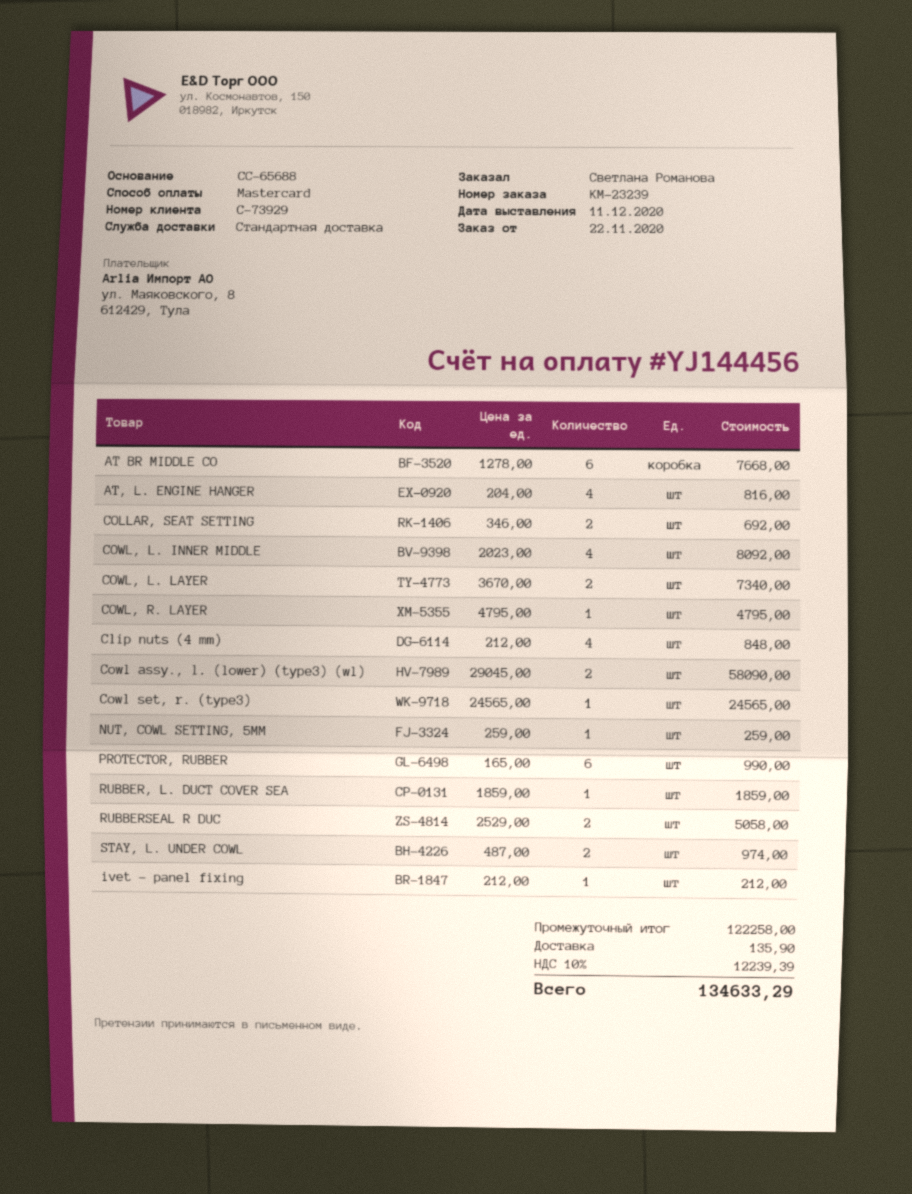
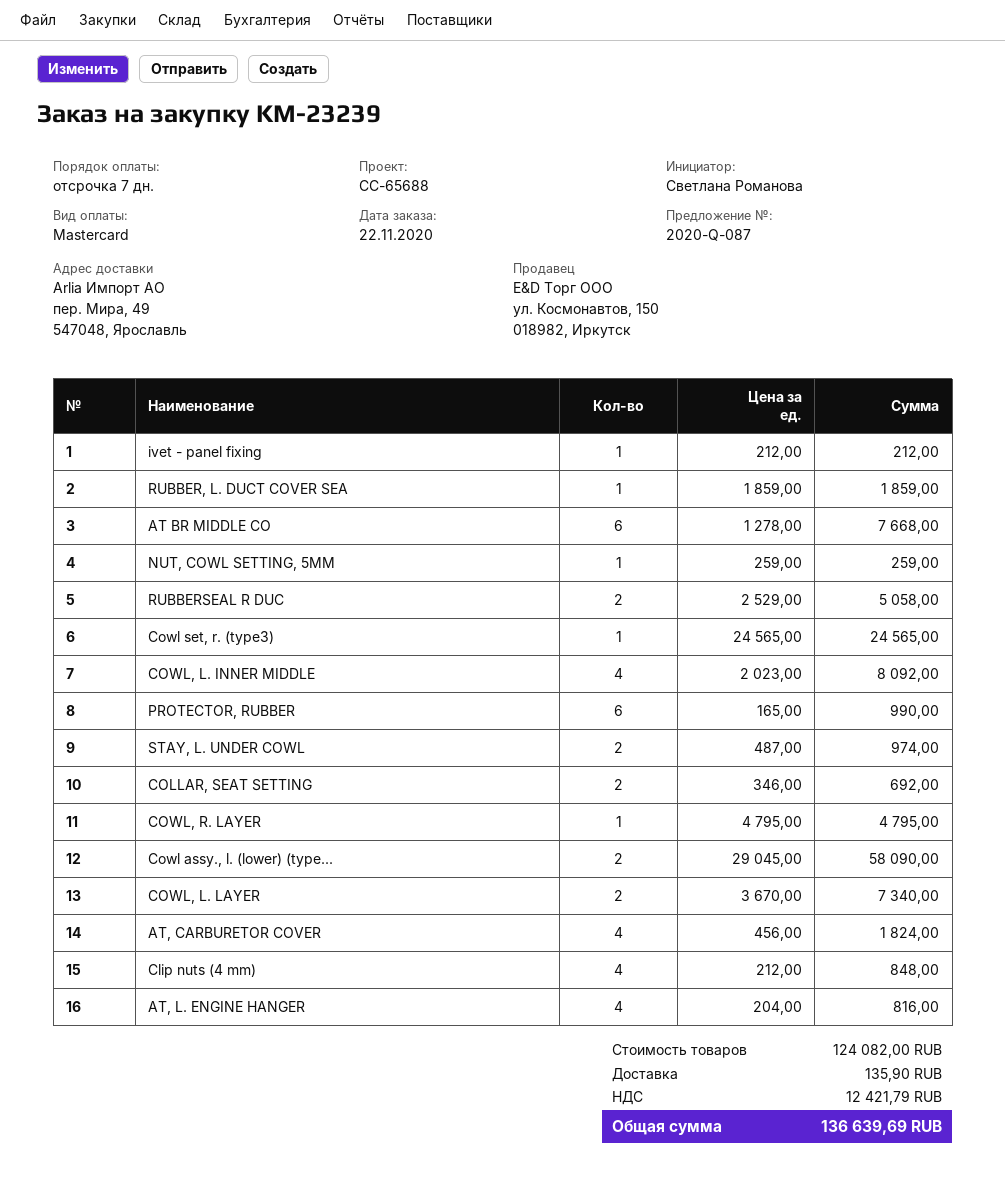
AT, CARBURETOR COVER: none -> 4 x 456.00 = 1824.00
subtotal: 122258.00 -> 124082.00
tax: 12239.39 -> 12421.79
total: 134633.29 -> 136639.69

